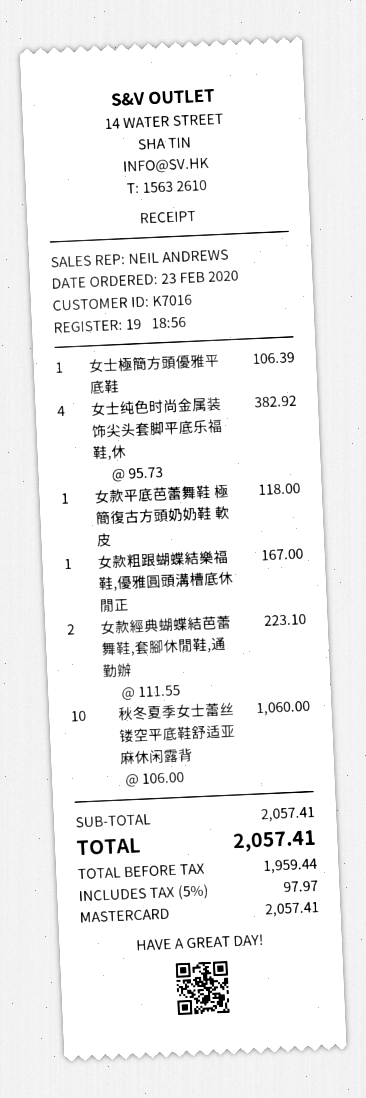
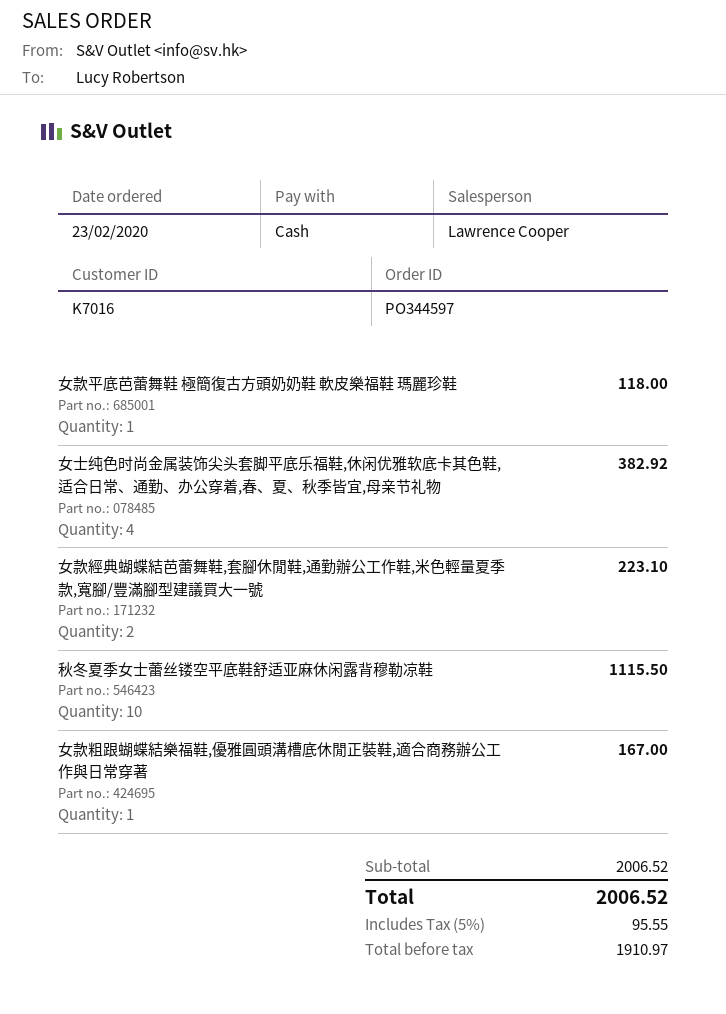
sales rep: NEIL ANDREWS -> Lawrence Cooper
payment method: Mastercard -> cash
女士極簡方頭優雅平底鞋: 1 for 106.39 -> none
秋冬夏季女士蕾丝镂空平底鞋舒适亚麻休闲露背: 10 for 1060.00 -> 10 for 1115.50
subtotal: 2057.41 -> 2006.52
net: 1959.44 -> 1910.97
tax: 5% = 97.97 -> 5% = 95.55
total: 2057.41 -> 2006.52

